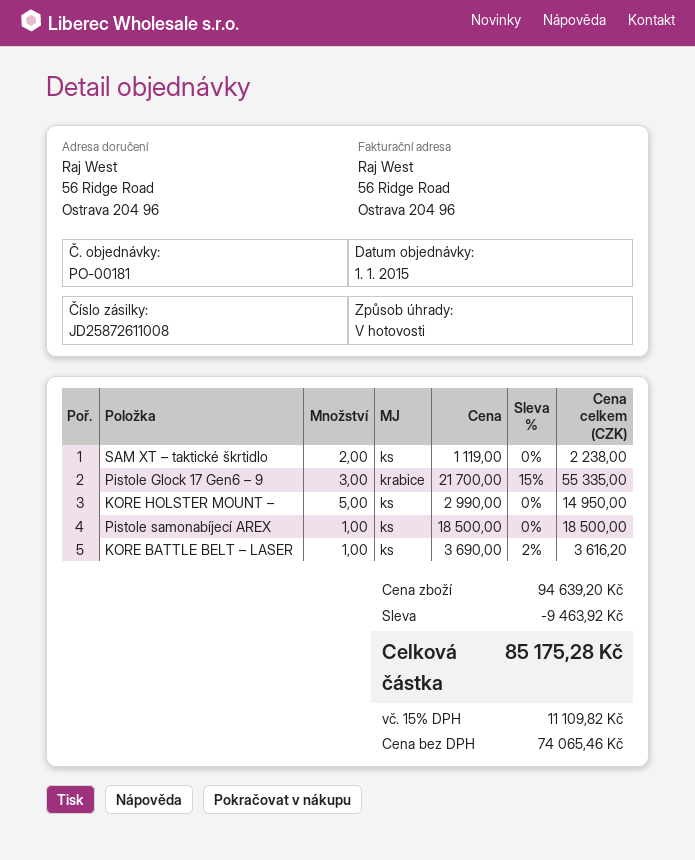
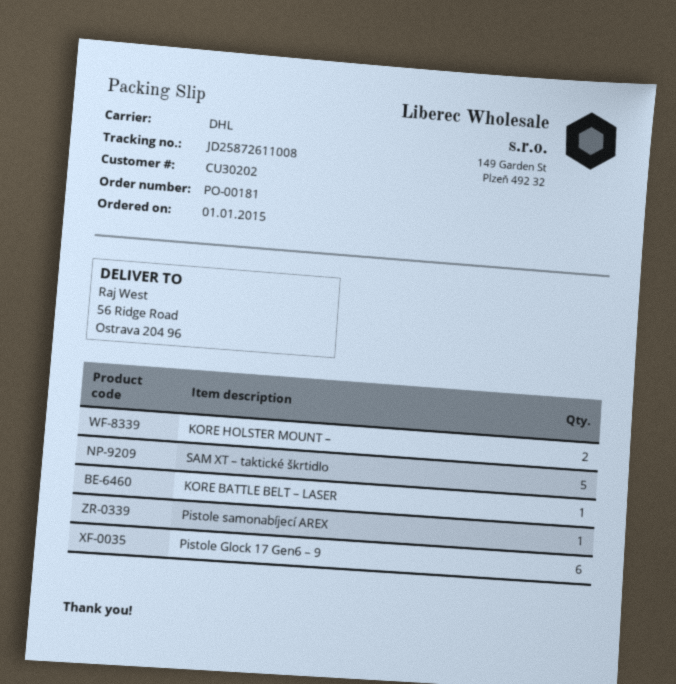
SAM XT – taktické škrtidlo: 2 -> 5
Pistole Glock 17 Gen6 – 9: 3 -> 6
KORE HOLSTER MOUNT –: 5 -> 2

